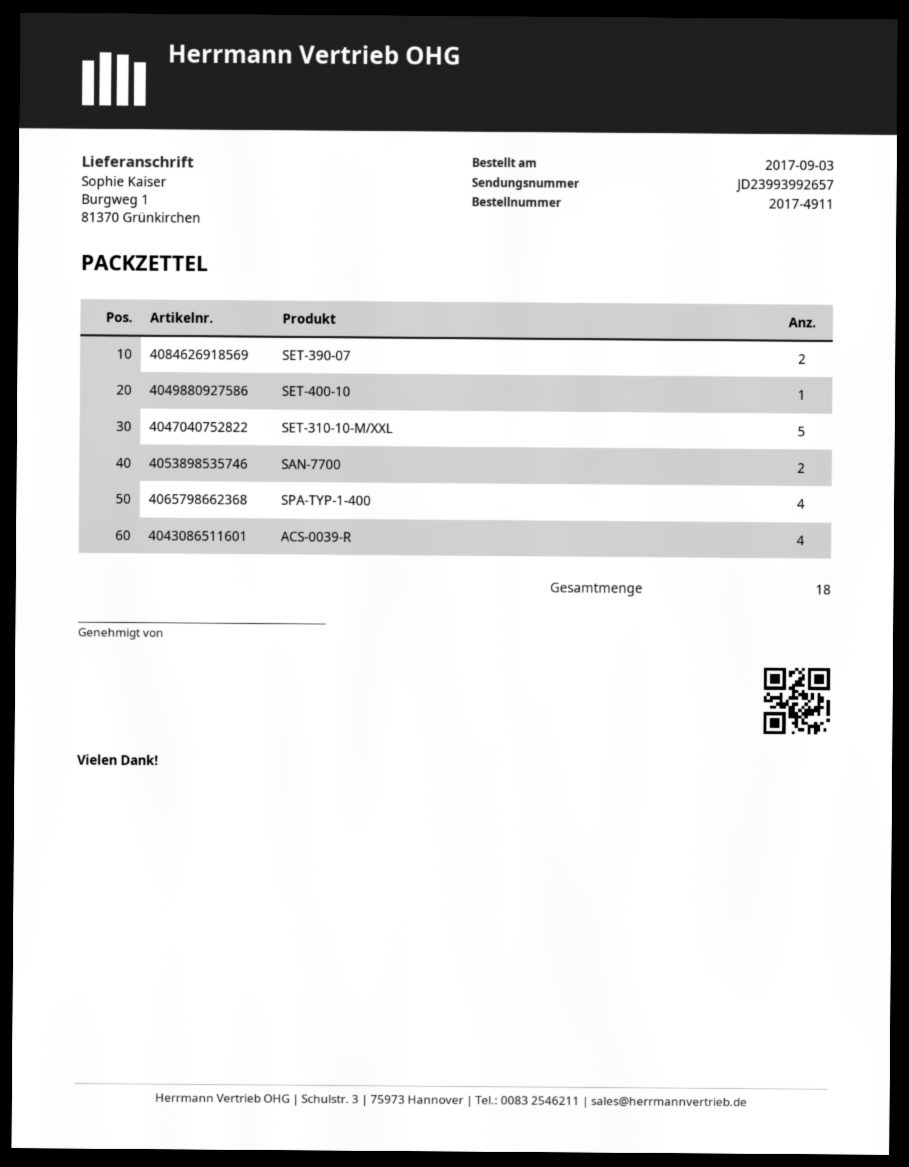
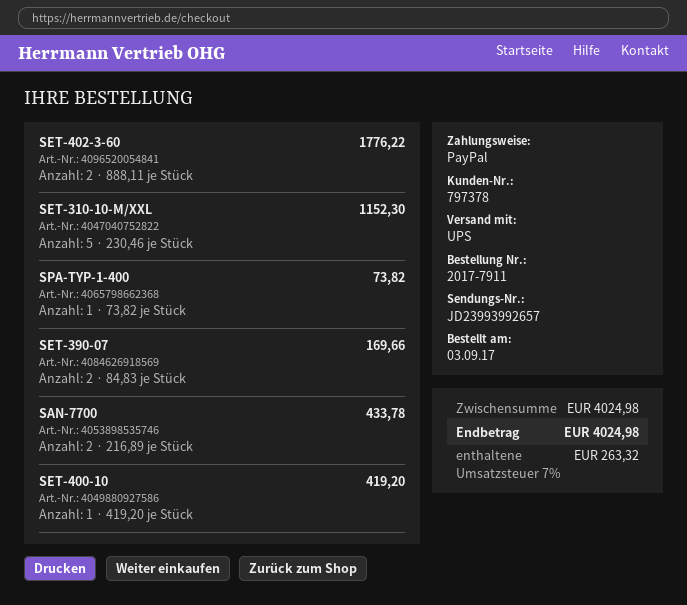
order number: 2017-4911 -> 2017-7911
SPA-TYP-1-400: 4 -> 1
ACS-0039-R: 4 -> none
SET-402-3-60: none -> 2

